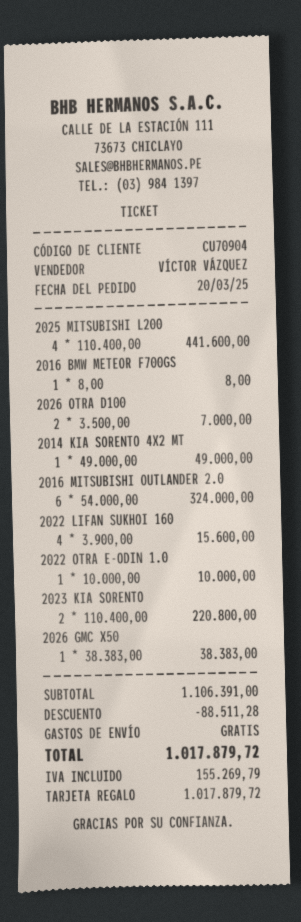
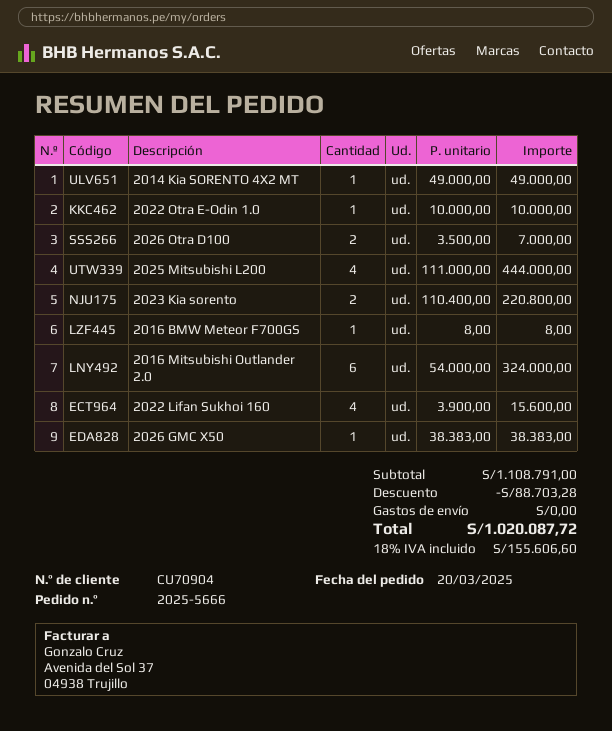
2025 MITSUBISHI L200: 4 x 110400.00 = 441600.00 -> 4 x 111000.00 = 444000.00
subtotal: 1106391.00 -> 1108791.00
discount: 88511.28 -> 88703.28
tax: 155269.79 -> 155606.60
total: 1017879.72 -> 1020087.72

